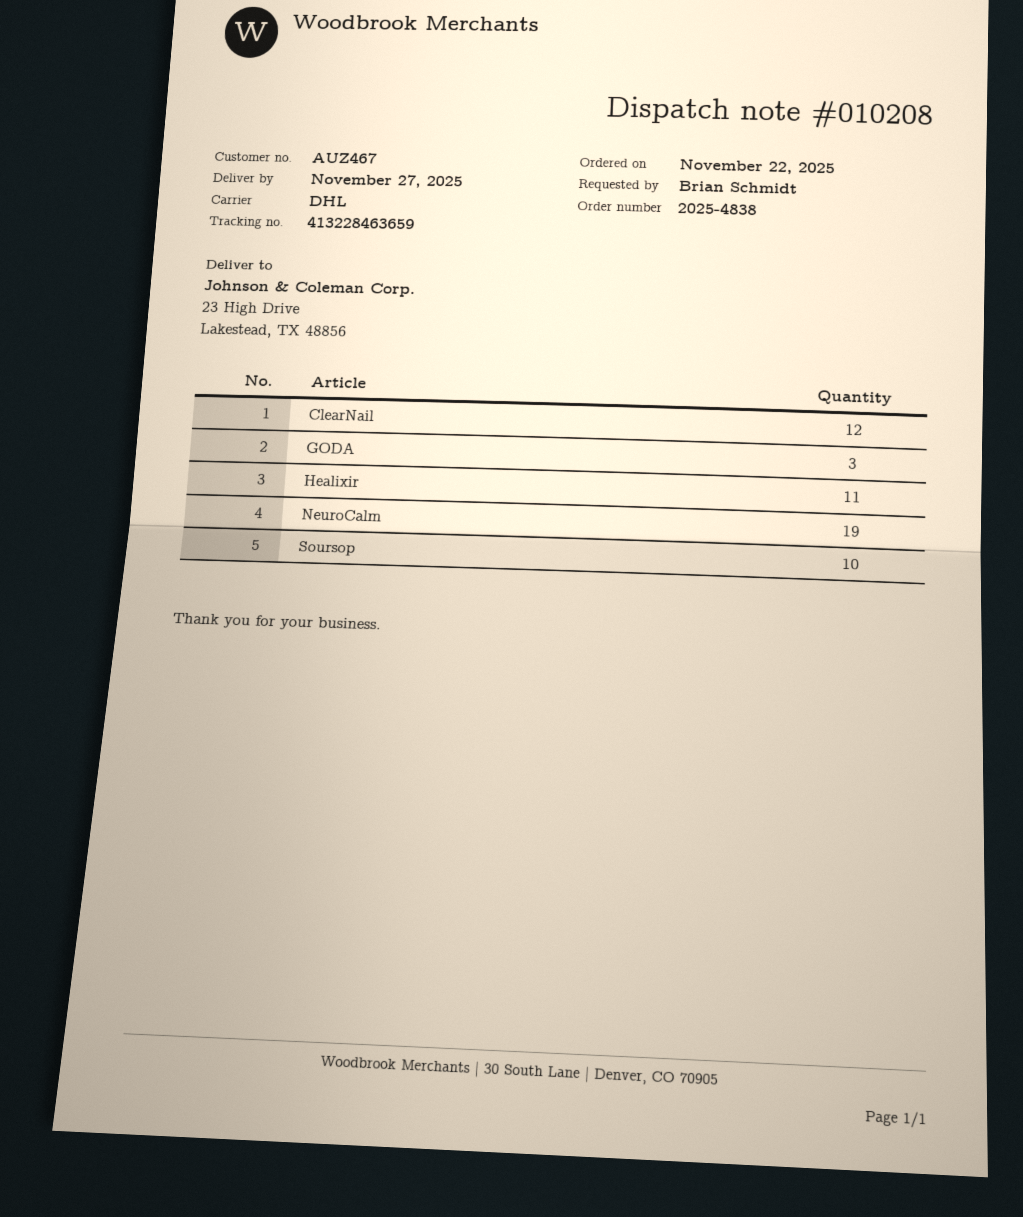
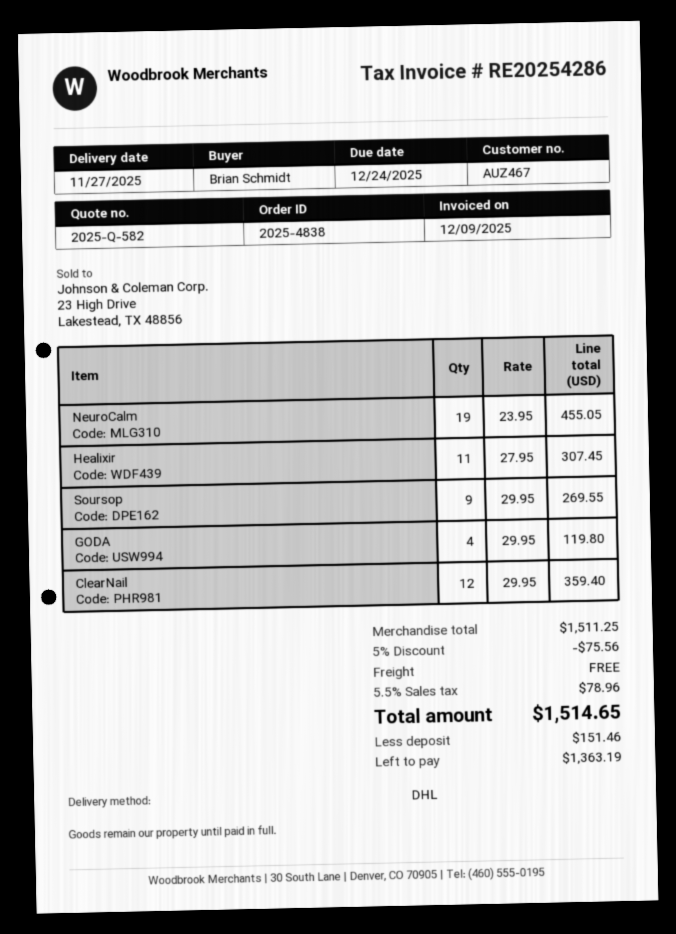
GODA: 3 -> 4
Soursop: 10 -> 9

